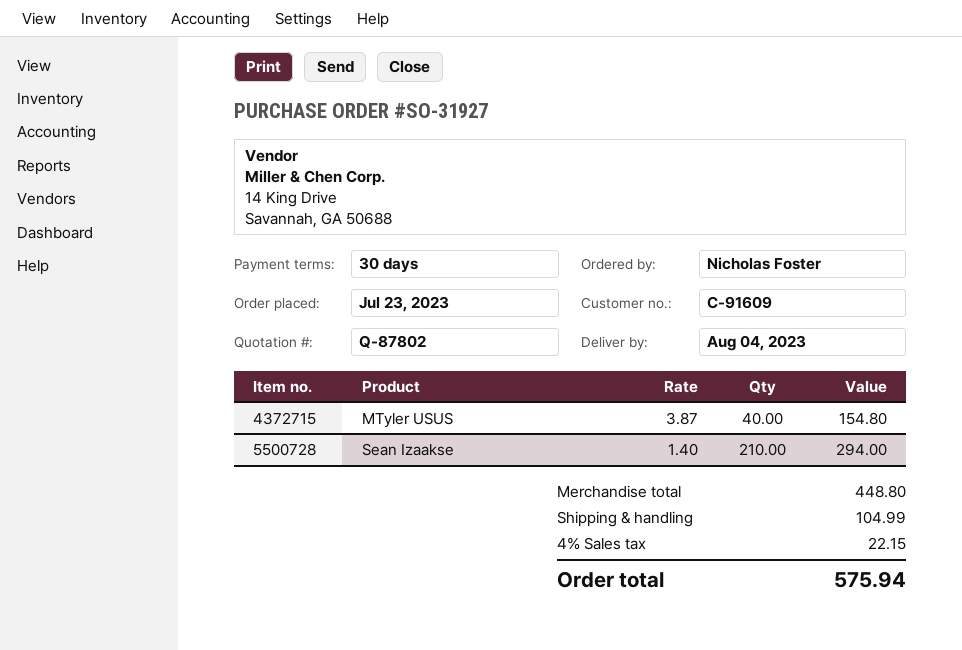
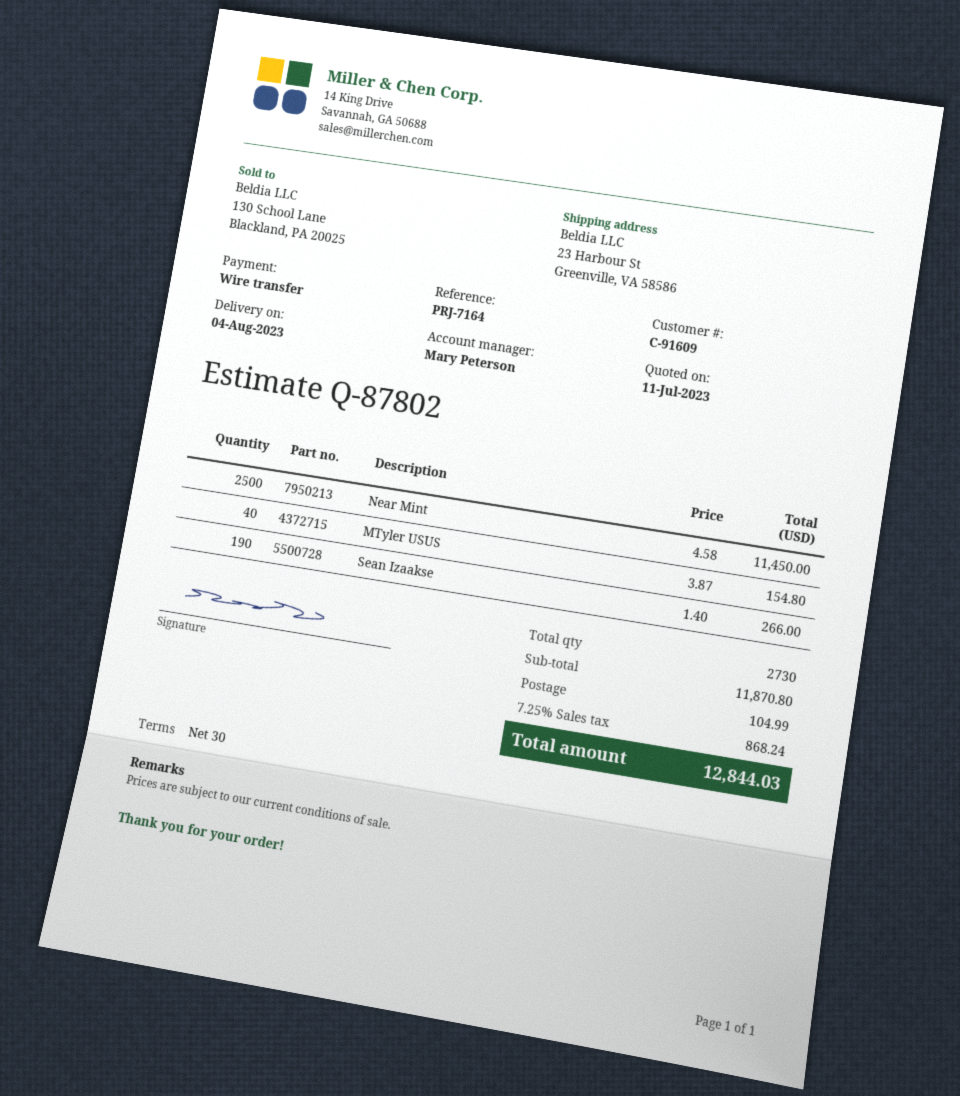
Sean Izaakse: 210 x 1.40 = 294.00 -> 190 x 1.40 = 266.00
Near Mint: none -> 2500 x 4.58 = 11450.00
subtotal: 448.80 -> 11870.80
tax: 4% = 22.15 -> 7.25% = 868.24
total: 575.94 -> 12844.03

